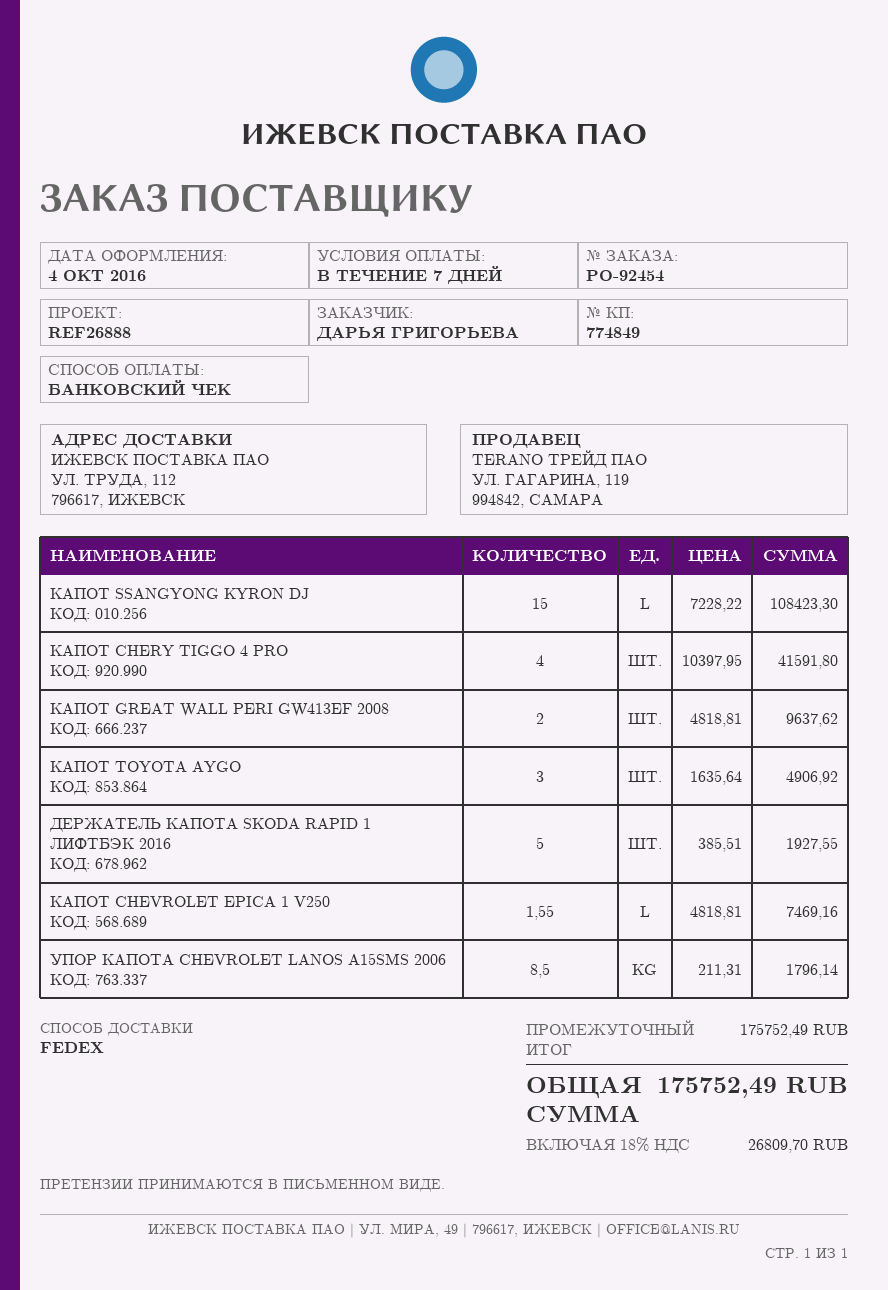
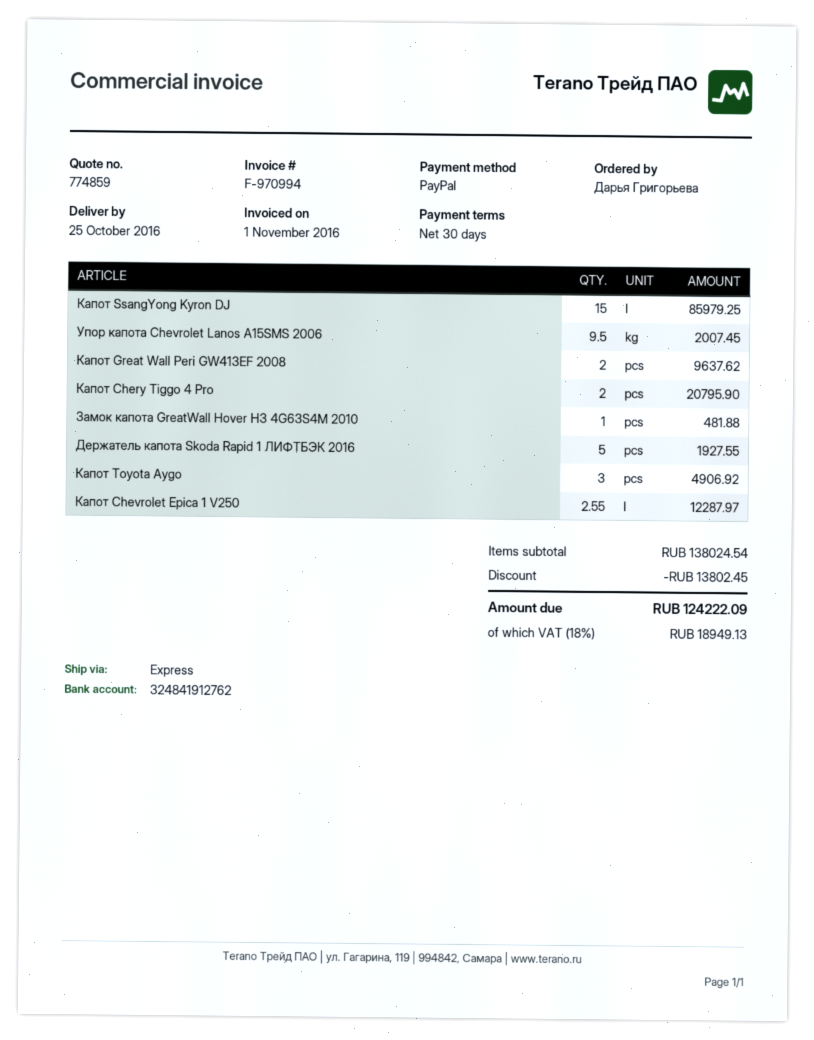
quote number: 774849 -> 774859
payment terms: 7 days -> 30 days
payment method: cheque -> PayPal
shipping method: FedEx -> express
КАПОТ SSANGYONG KYRON DJ: 15 for 108423.30 -> 15 for 85979.25
КАПОТ CHERY TIGGO 4 PRO: 4 for 41591.80 -> 2 for 20795.90
КАПОТ CHEVROLET EPICA 1 V250: 1.55 for 7469.16 -> 2.55 for 12287.97
УПОР КАПОТА CHEVROLET LANOS A15SMS 2006: 8.5 for 1796.14 -> 9.5 for 2007.45
Замок капота GreatWall Hover H3 4G63S4M 2010: none -> 1 for 481.88
subtotal: 175752.49 -> 138024.54
discount: none -> 13802.45
tax: 18% = 26809.70 -> 18% = 18949.13
total: 175752.49 -> 124222.09

